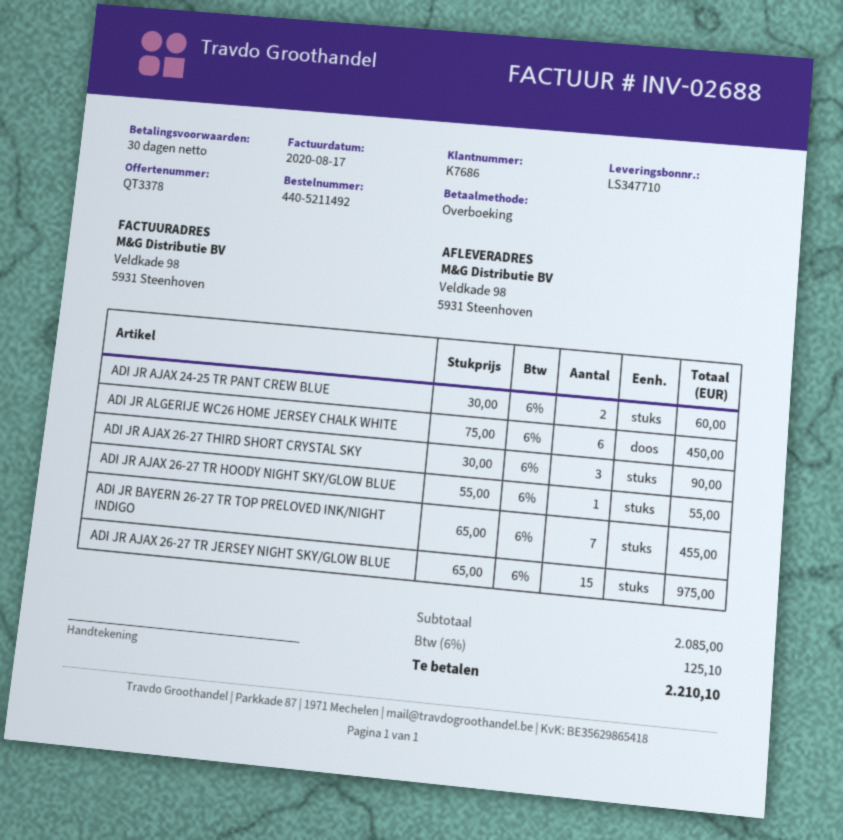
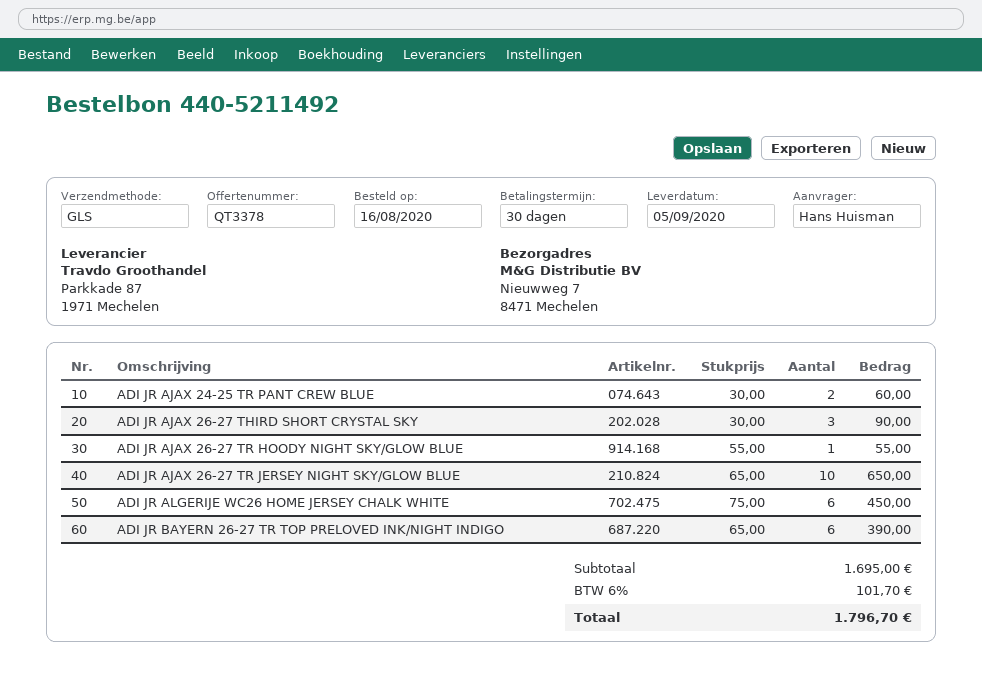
ship to: Veldkade 98, 5931 Steenhoven -> Nieuwweg 7, 8471 Mechelen
ADI JR BAYERN 26-27 TR TOP PRELOVED INK/NIGHT INDIGO: 7 x 65.00 = 455.00 -> 6 x 65.00 = 390.00
ADI JR AJAX 26-27 TR JERSEY NIGHT SKY/GLOW BLUE: 15 x 65.00 = 975.00 -> 10 x 65.00 = 650.00
subtotal: 2085.00 -> 1695.00
tax: 6% = 125.10 -> 6% = 101.70
total: 2210.10 -> 1796.70

